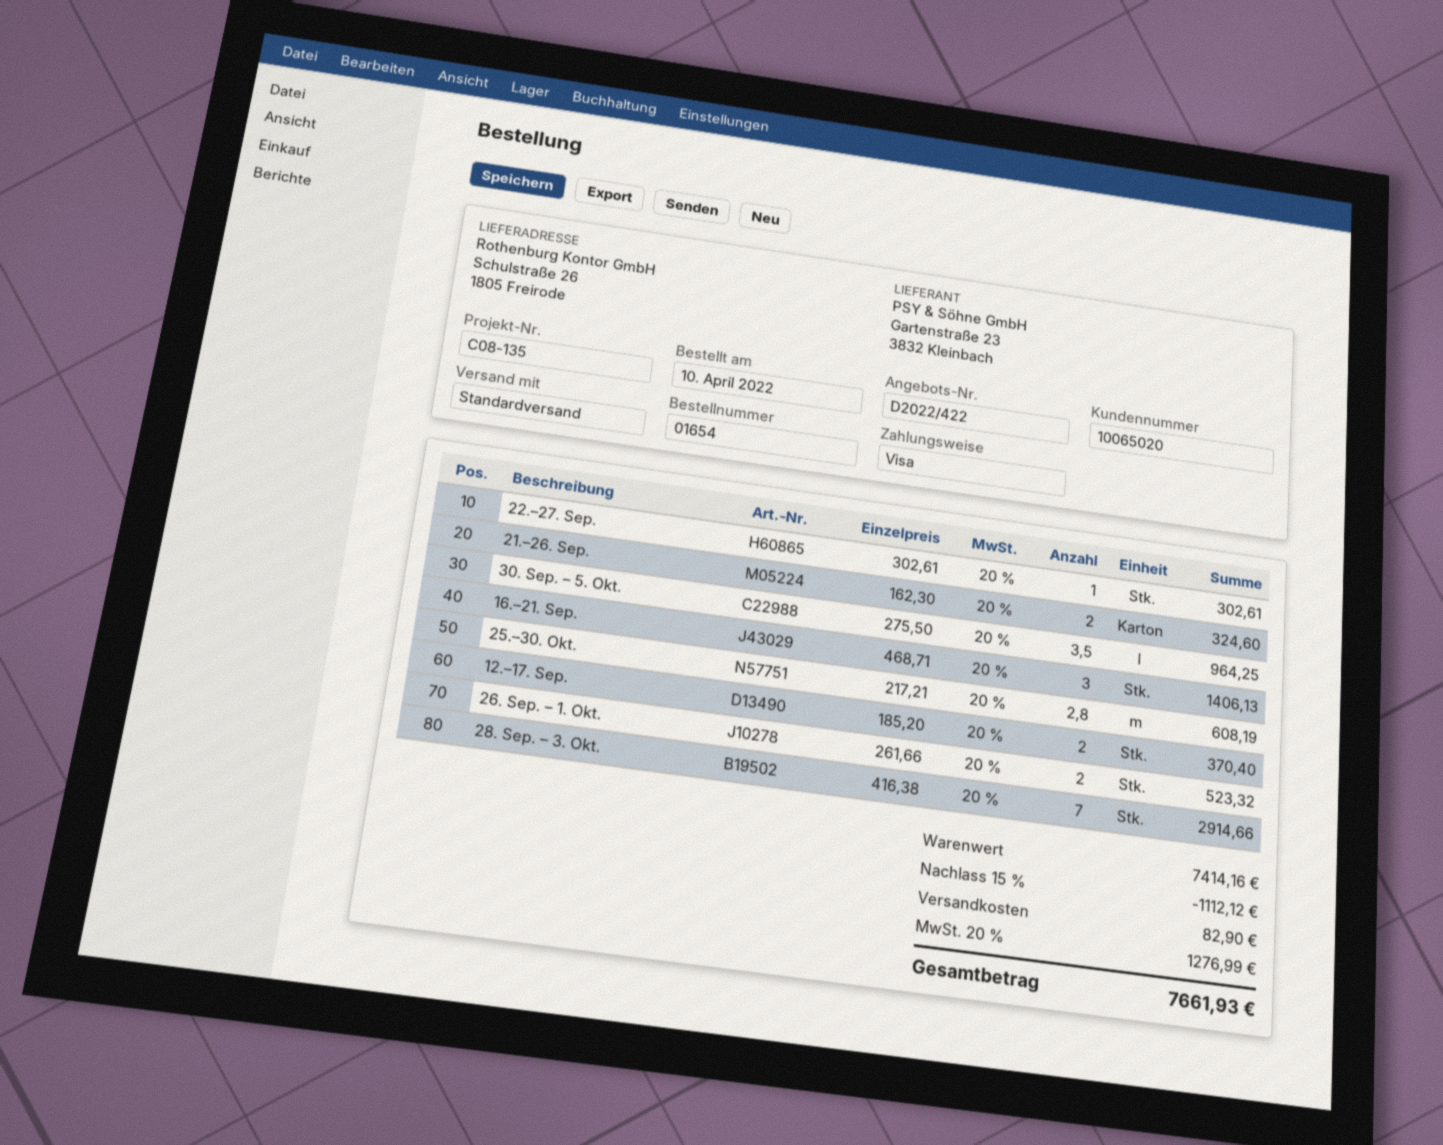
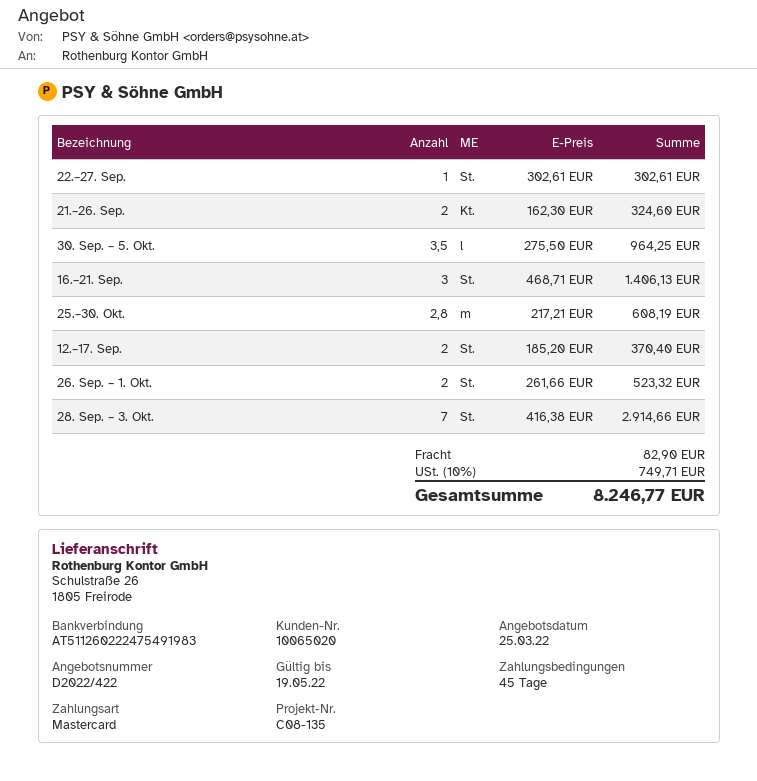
payment method: Visa -> Mastercard
discount: 15% = 1112.12 -> none
tax: 20% = 1276.99 -> 10% = 749.71
total: 7661.93 -> 8246.77

